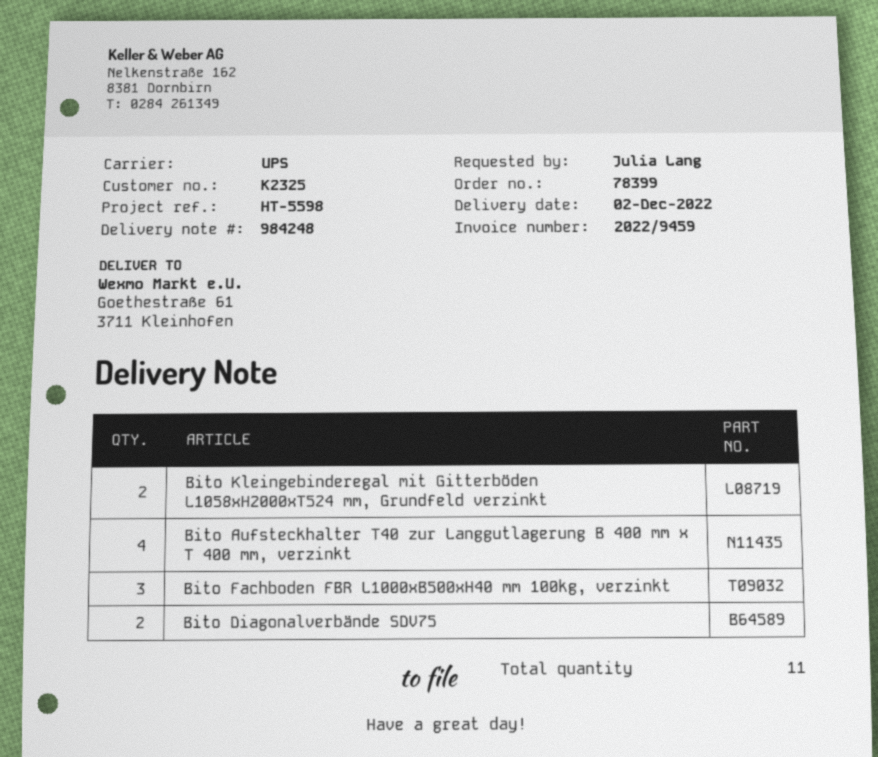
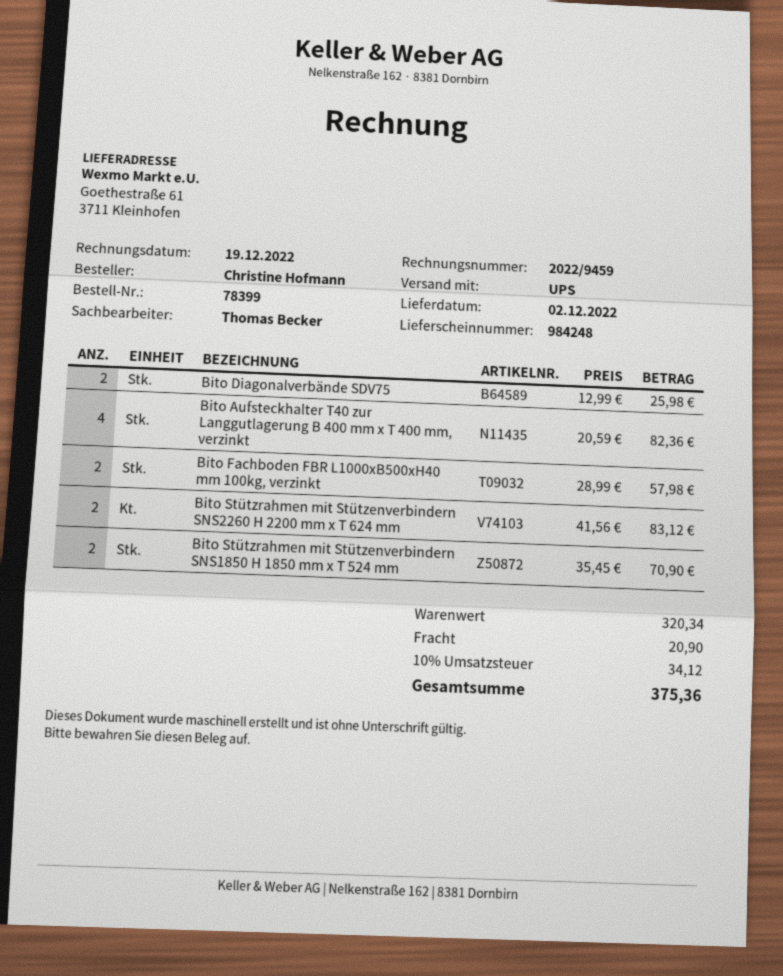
ordered by: Julia Lang -> Christine Hofmann
Bito Kleingebinderegal mit Gitterböden L1058xH2000xT524 mm, Grundfeld verzinkt: 2 -> none
Bito Fachboden FBR L1000xB500xH40 mm 100kg, verzinkt: 3 -> 2
Bito Stützrahmen mit Stützenverbindern SNS2260 H 2200 mm x T 624 mm: none -> 2
Bito Stützrahmen mit Stützenverbindern SNS1850 H 1850 mm x T 524 mm: none -> 2

